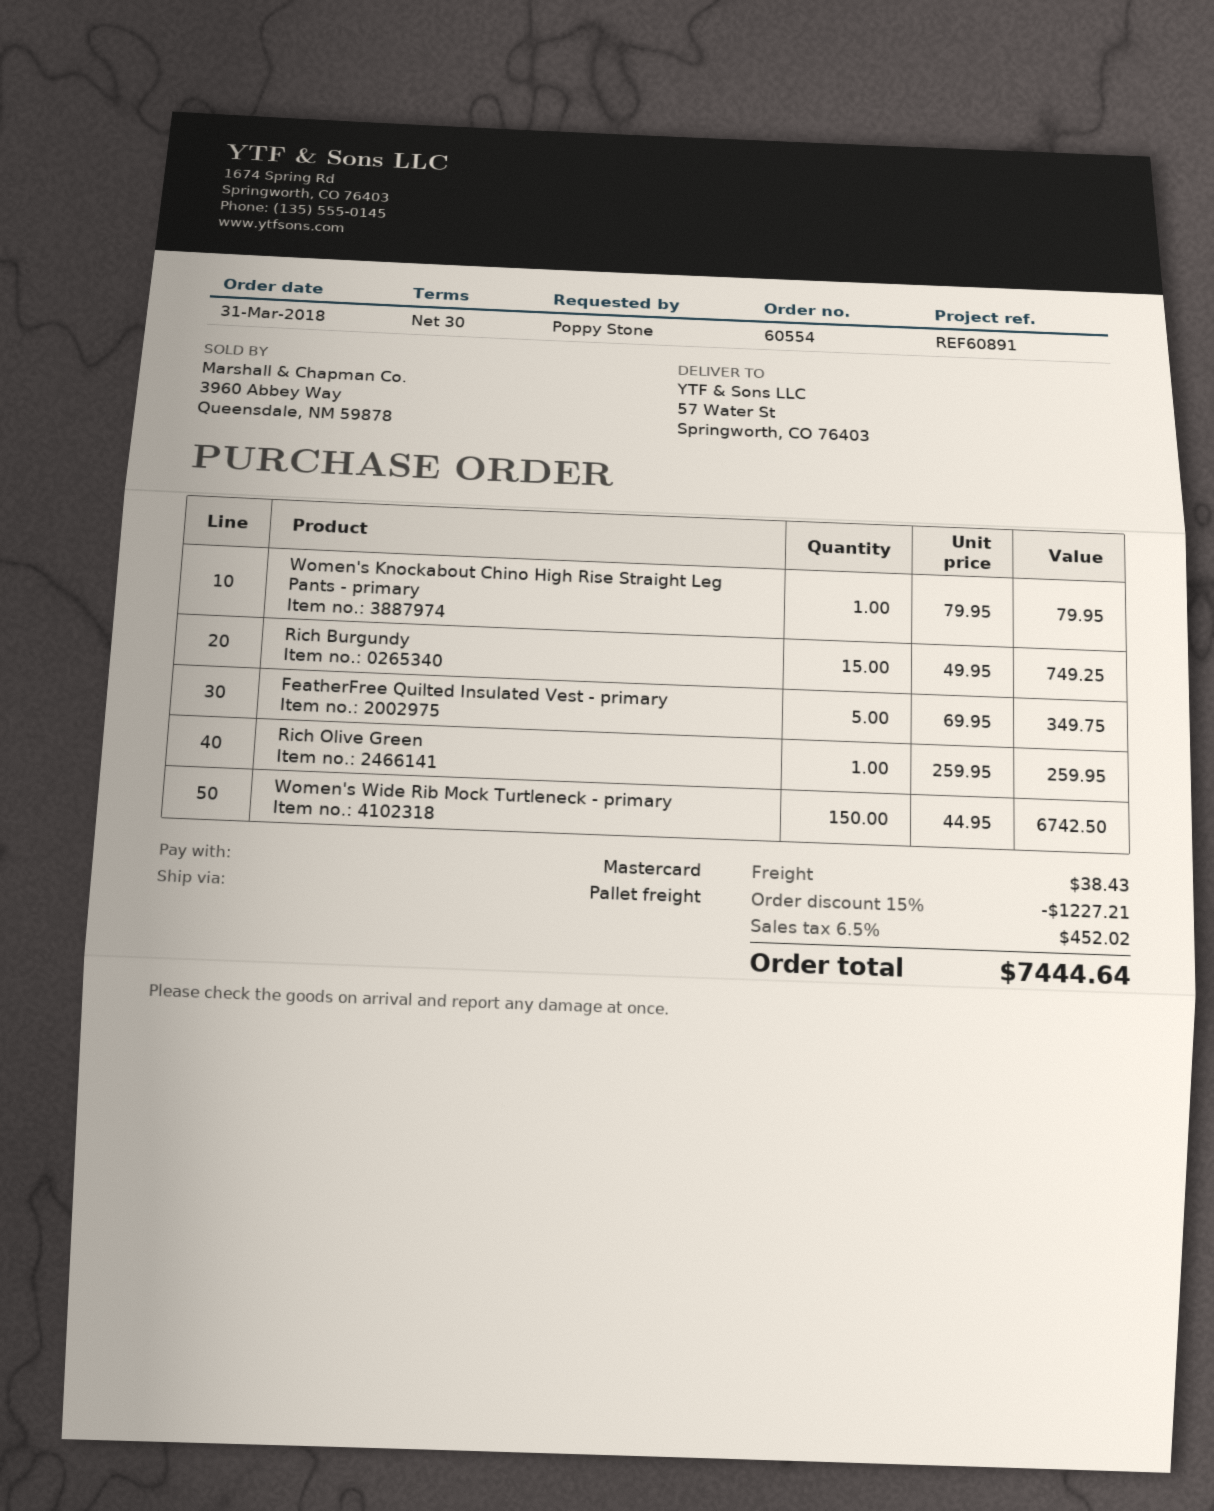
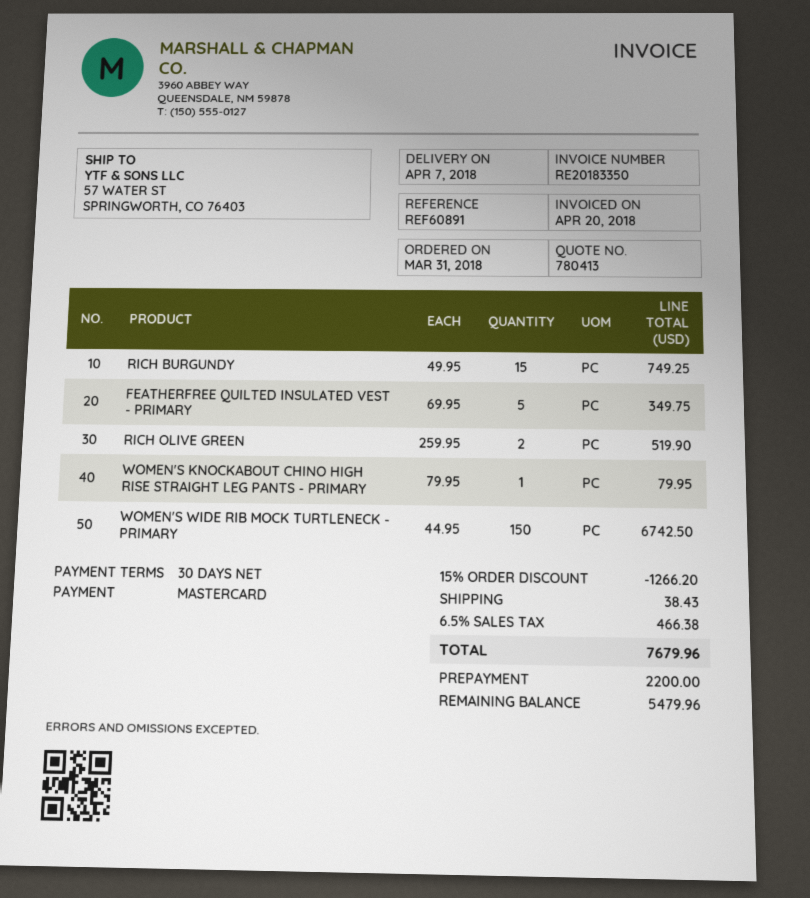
Rich Olive Green: 1 x 259.95 = 259.95 -> 2 x 259.95 = 519.90
discount: 15% = 1227.21 -> 15% = 1266.20
tax: 6.5% = 452.02 -> 6.5% = 466.38
total: 7444.64 -> 7679.96

